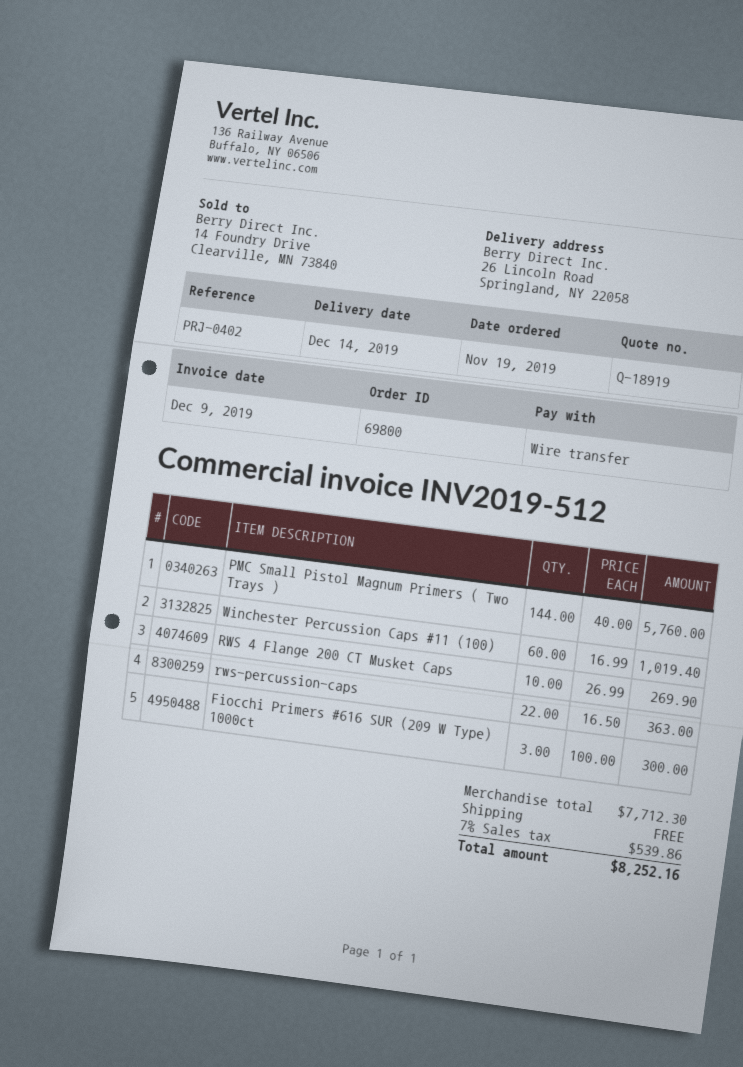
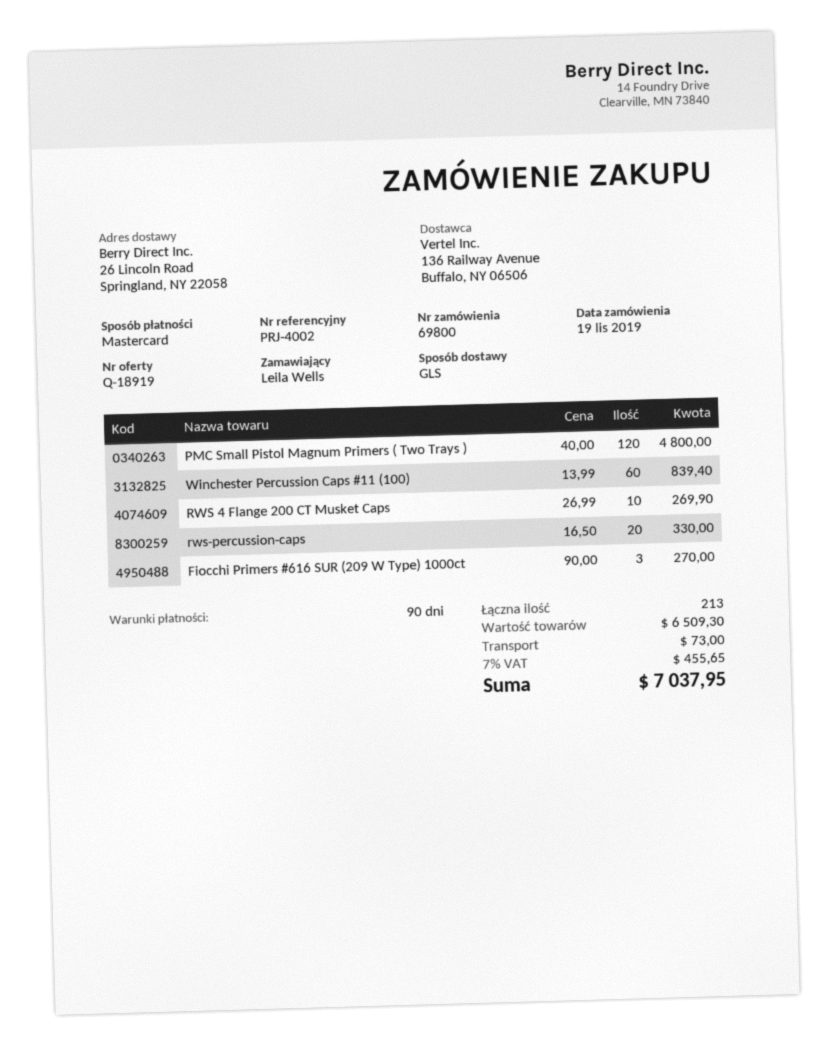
reference: PRJ-0402 -> PRJ-4002
payment method: bank transfer -> Mastercard
PMC Small Pistol Magnum Primers ( Two Trays ): 144 x 40.00 = 5760.00 -> 120 x 40.00 = 4800.00
Winchester Percussion Caps #11 (100): 60 x 16.99 = 1019.40 -> 60 x 13.99 = 839.40
rws-percussion-caps: 22 x 16.50 = 363.00 -> 20 x 16.50 = 330.00
Fiocchi Primers #616 SUR (209 W Type) 1000ct: 3 x 100.00 = 300.00 -> 3 x 90.00 = 270.00
subtotal: 7712.30 -> 6509.30
shipping: 0.00 -> 73.00
tax: 7% = 539.86 -> 7% = 455.65
total: 8252.16 -> 7037.95

